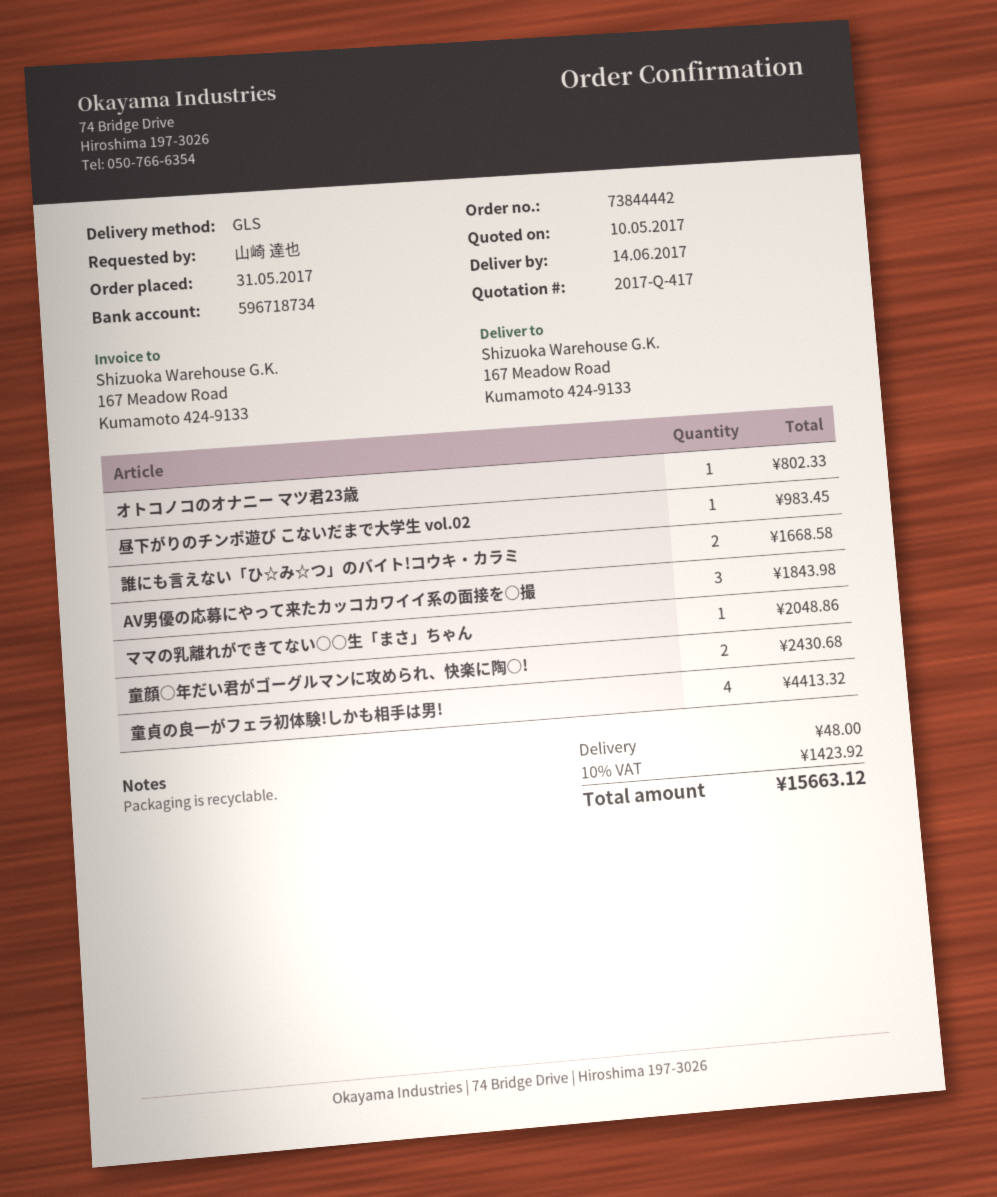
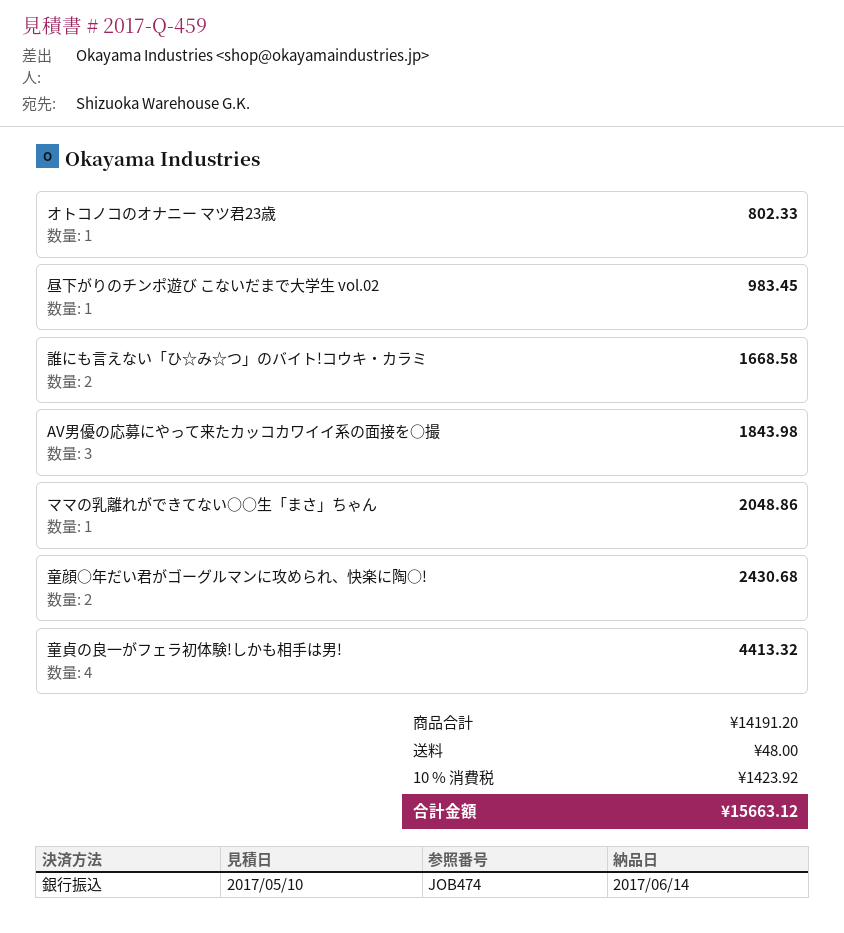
quote number: 2017-Q-417 -> 2017-Q-459

